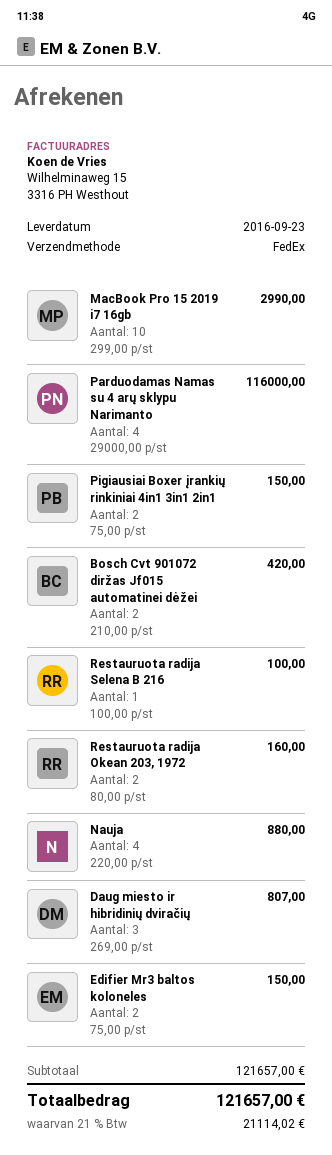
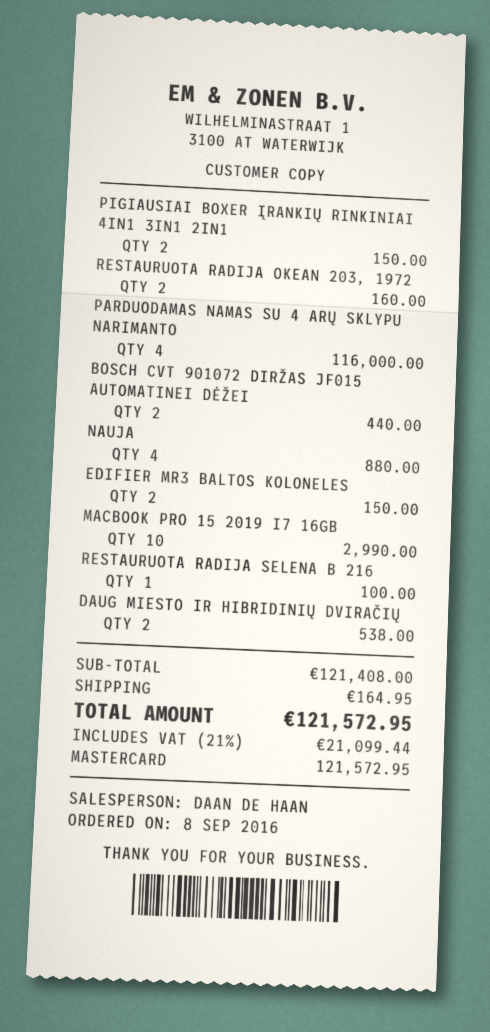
Bosch Cvt 901072 diržas Jf015 automatinei dėžei: 2 for 420.00 -> 2 for 440.00
Daug miesto ir hibridinių dviračių: 3 for 807.00 -> 2 for 538.00
subtotal: 121657.00 -> 121408.00
shipping: none -> 164.95
tax: 21% = 21114.02 -> 21% = 21099.44
total: 121657.00 -> 121572.95

